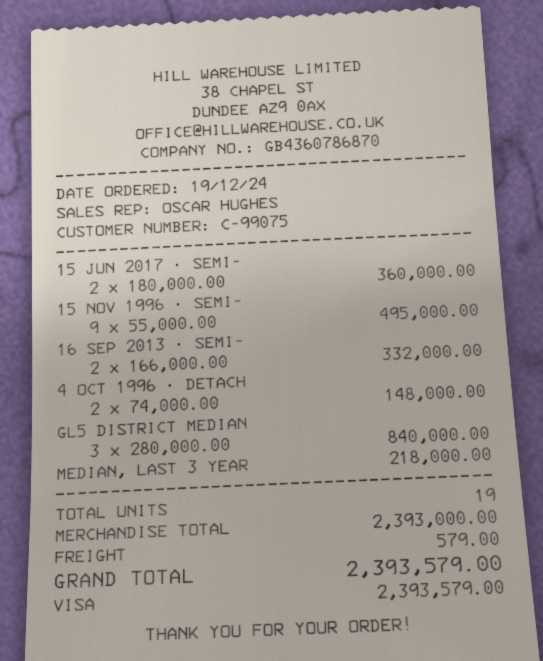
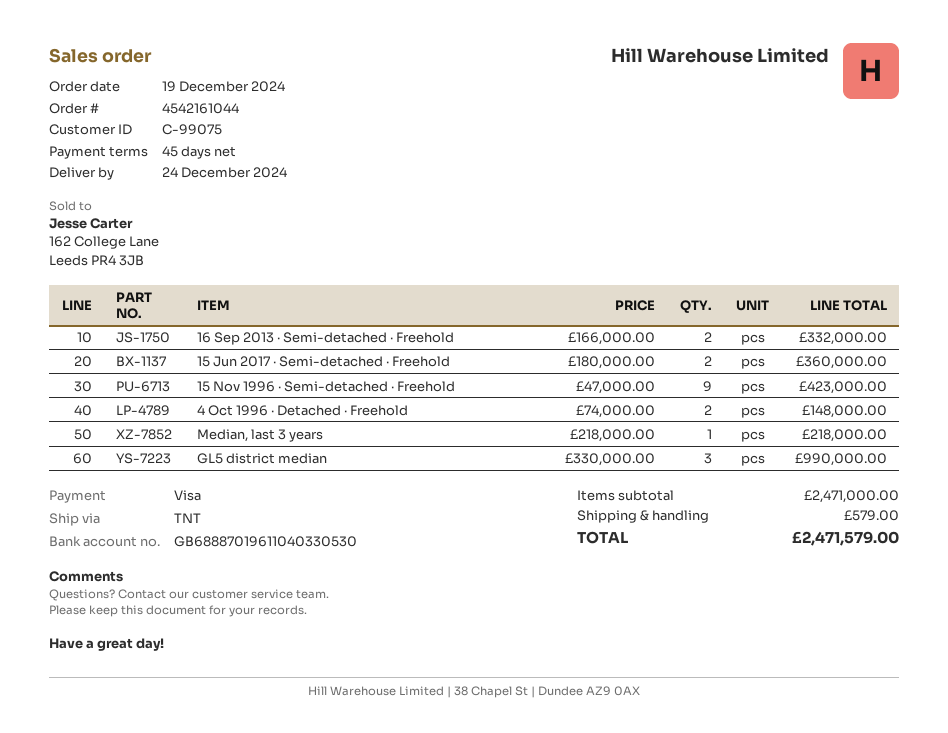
15 NOV 1996 · SEMI-: 9 x 55000.00 = 495000.00 -> 9 x 47000.00 = 423000.00
GL5 DISTRICT MEDIAN: 3 x 280000.00 = 840000.00 -> 3 x 330000.00 = 990000.00
subtotal: 2393000.00 -> 2471000.00
total: 2393579.00 -> 2471579.00

